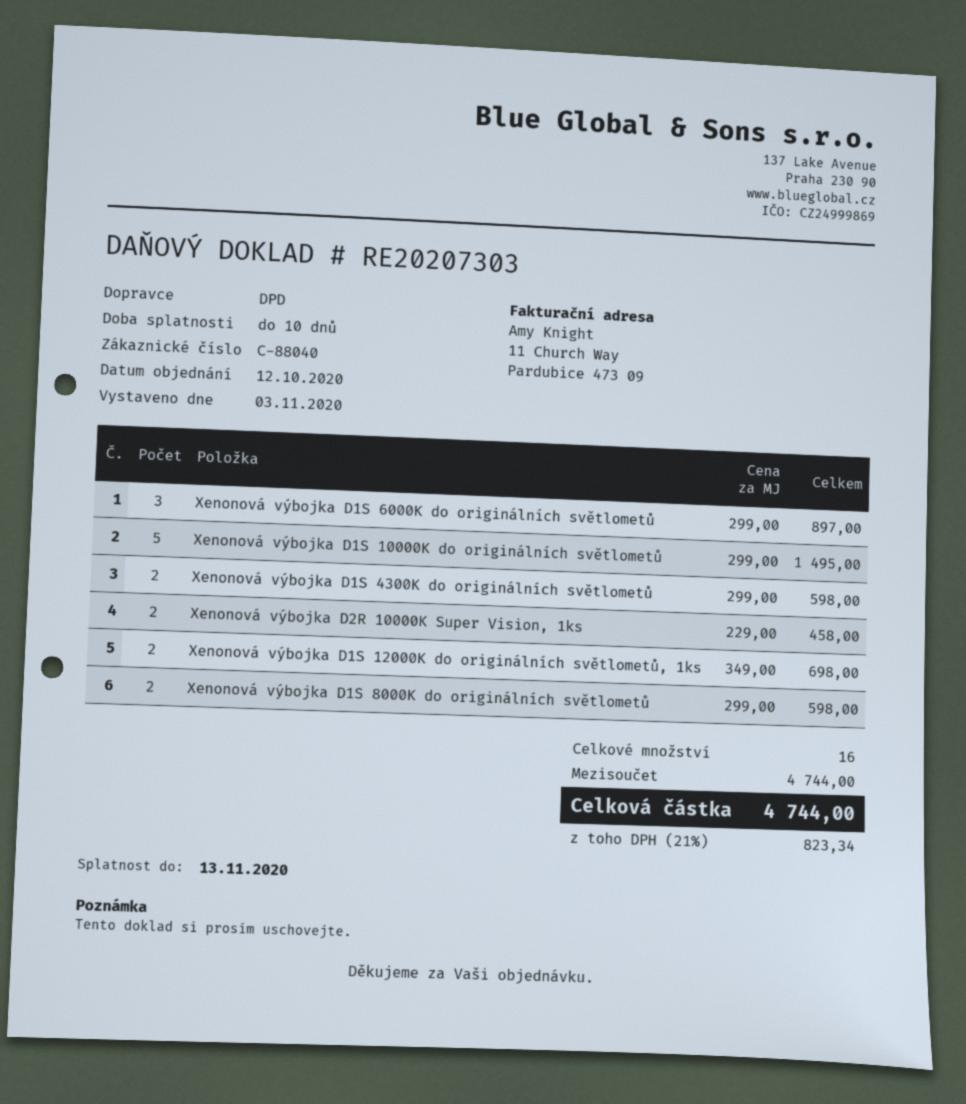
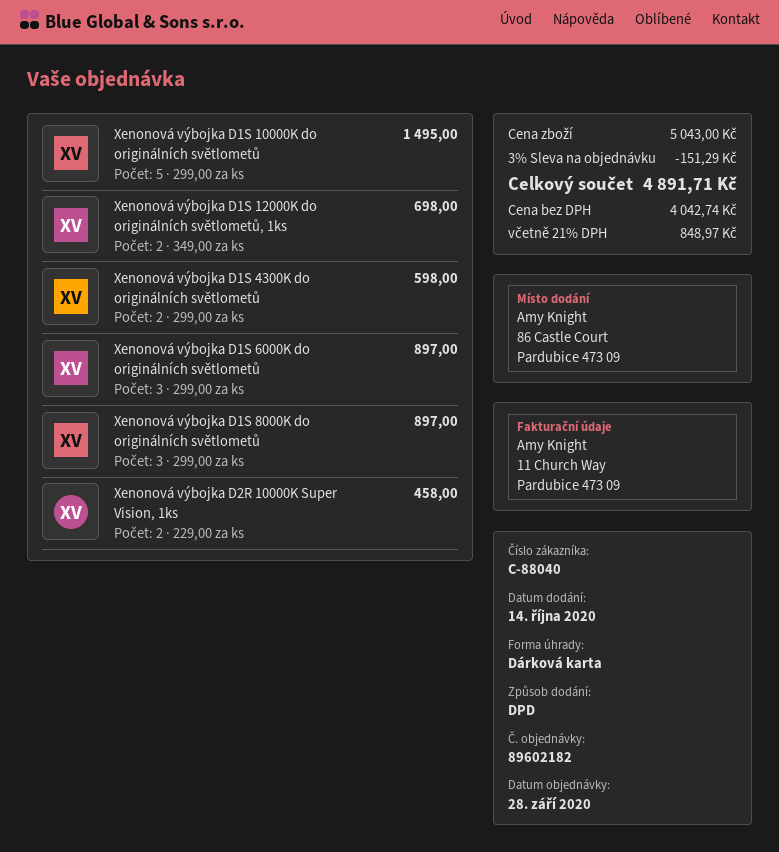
order date: 2020-10-12 -> 2020-09-28
Xenonová výbojka D1S 8000K do originálních světlometů: 2 x 299.00 = 598.00 -> 3 x 299.00 = 897.00
subtotal: 4744.00 -> 5043.00
discount: none -> 3% = 151.29
tax: 21% = 823.34 -> 21% = 848.97
total: 4744.00 -> 4891.71

